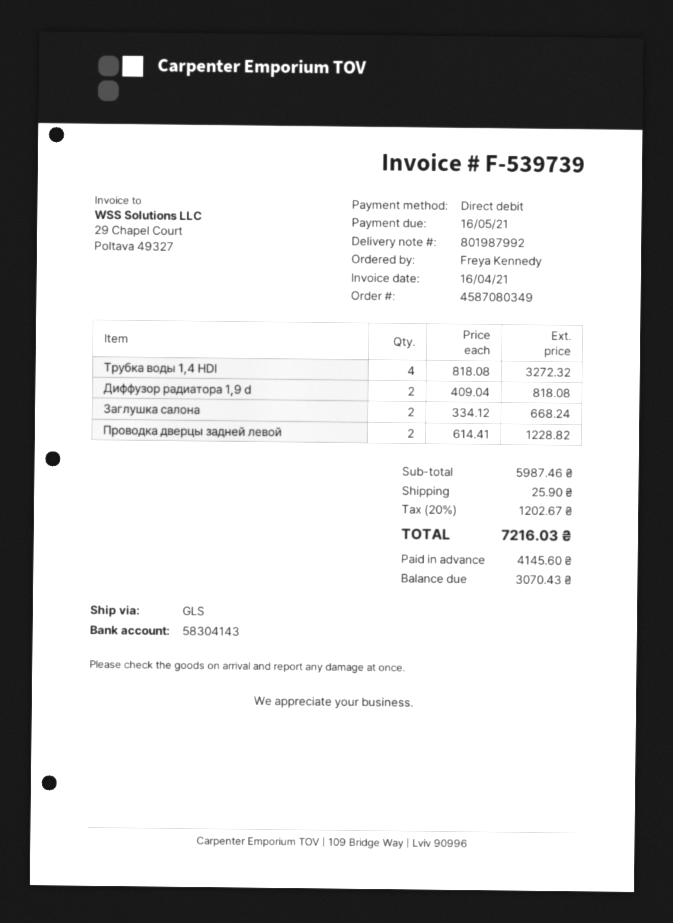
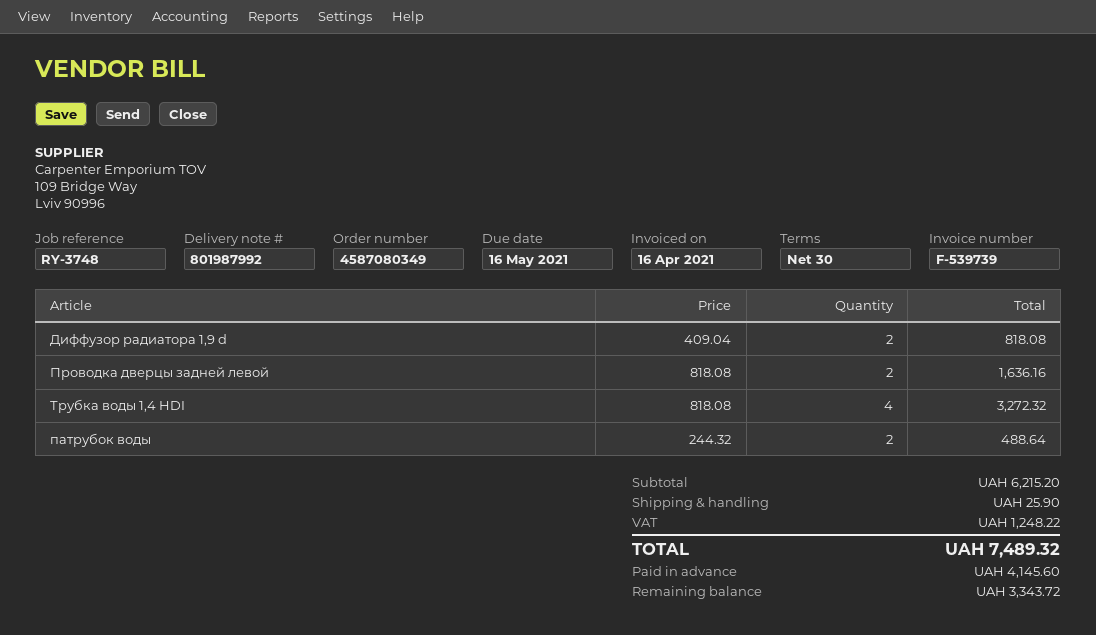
Заглушка салона: 2 x 334.12 = 668.24 -> none
Проводка дверцы задней левой: 2 x 614.41 = 1228.82 -> 2 x 818.08 = 1636.16
патрубок воды: none -> 2 x 244.32 = 488.64
subtotal: 5987.46 -> 6215.20
tax: 1202.67 -> 1248.22
total: 7216.03 -> 7489.32
balance: 3070.43 -> 3343.72

